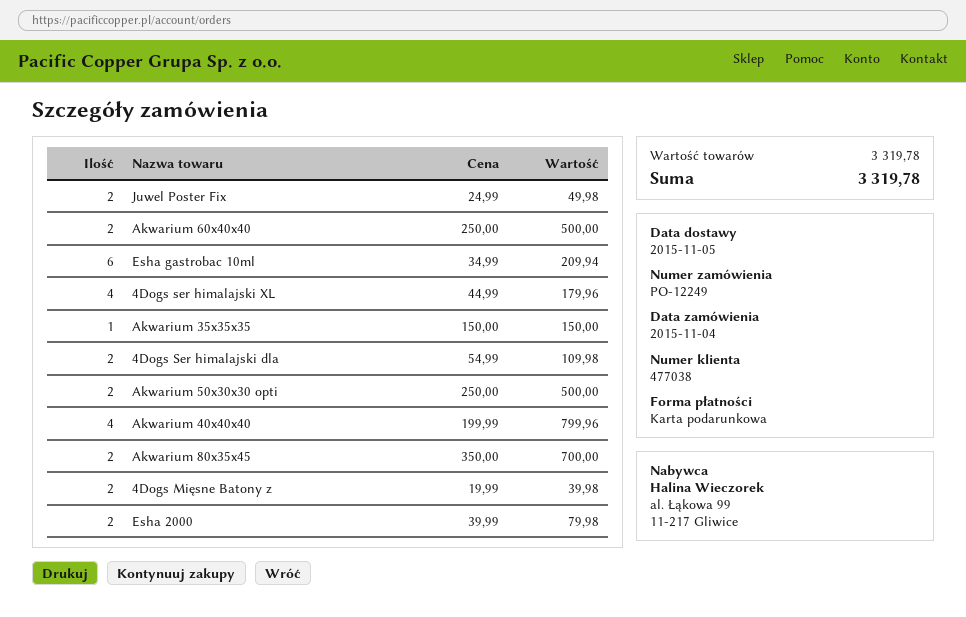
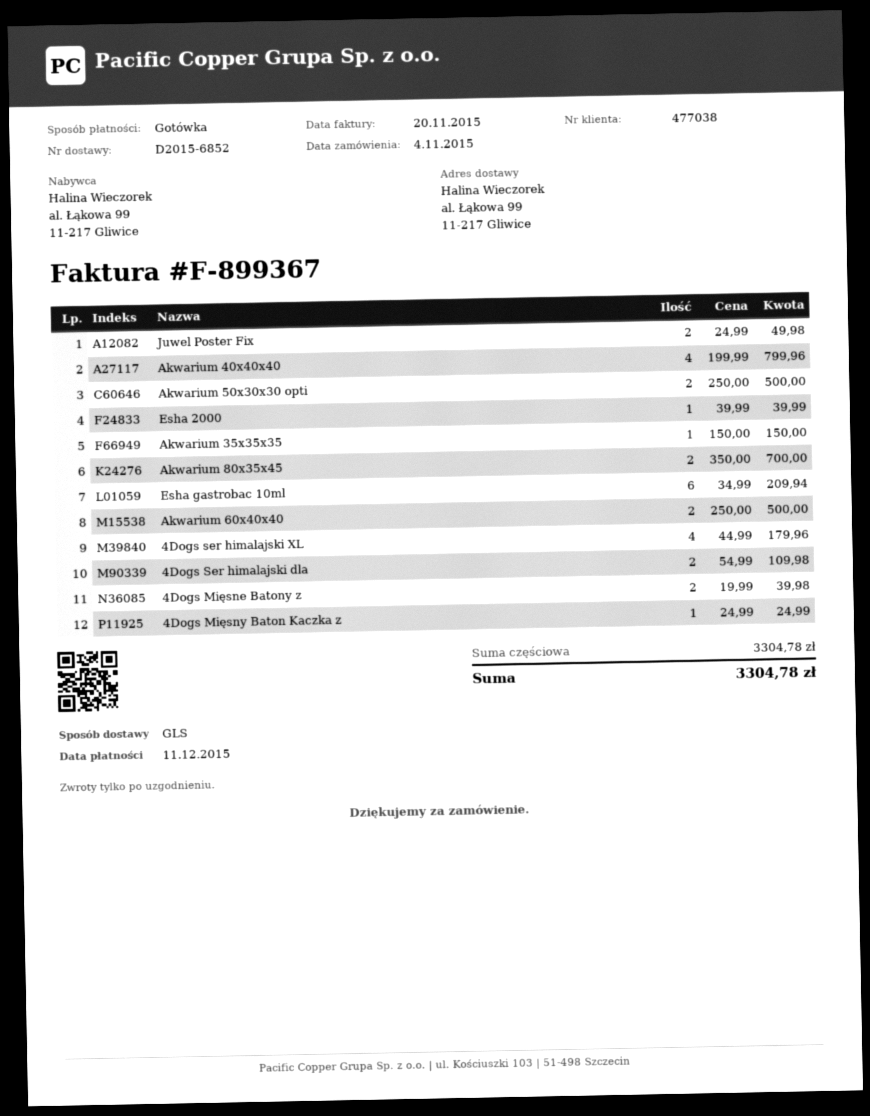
payment method: gift card -> cash
Esha 2000: 2 x 39.99 = 79.98 -> 1 x 39.99 = 39.99
4Dogs Mięsny Baton Kaczka z: none -> 1 x 24.99 = 24.99
subtotal: 3319.78 -> 3304.78
total: 3319.78 -> 3304.78

